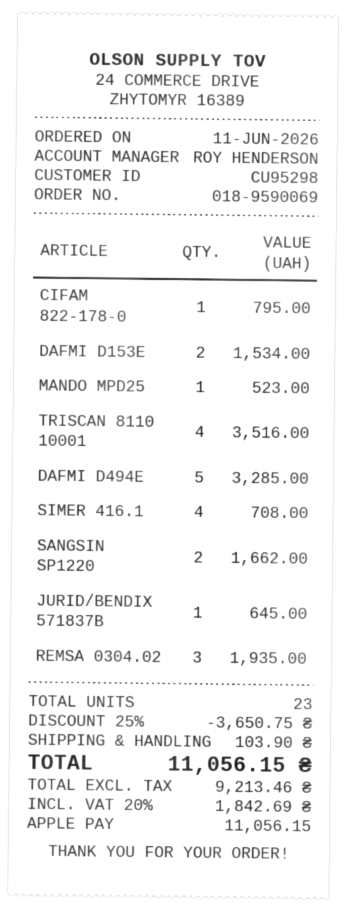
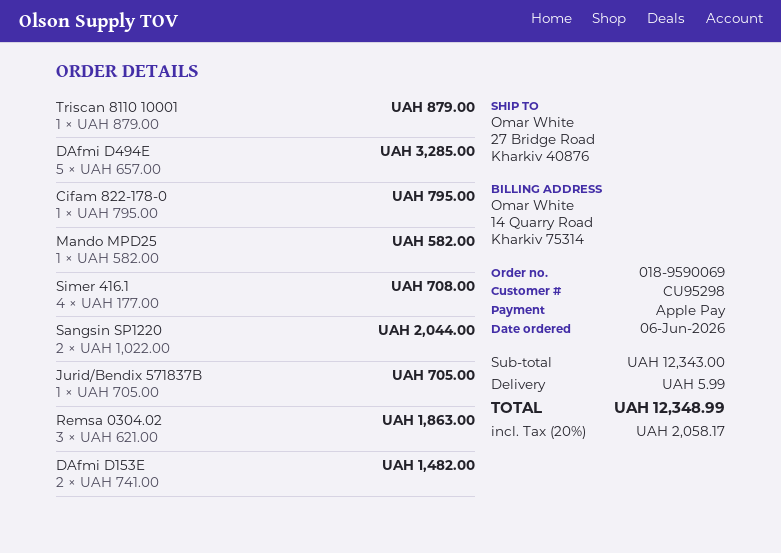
order date: 2026-06-11 -> 2026-06-06
DAFMI D153E: 2 for 1534.00 -> 2 for 1482.00
MANDO MPD25: 1 for 523.00 -> 1 for 582.00
TRISCAN 8110 10001: 4 for 3516.00 -> 1 for 879.00
SANGSIN SP1220: 2 for 1662.00 -> 2 for 2044.00
JURID/BENDIX 571837B: 1 for 645.00 -> 1 for 705.00
REMSA 0304.02: 3 for 1935.00 -> 3 for 1863.00
discount: 25% = 3650.75 -> none
shipping: 103.90 -> 5.99
tax: 20% = 1842.69 -> 20% = 2058.17
total: 11056.15 -> 12348.99

